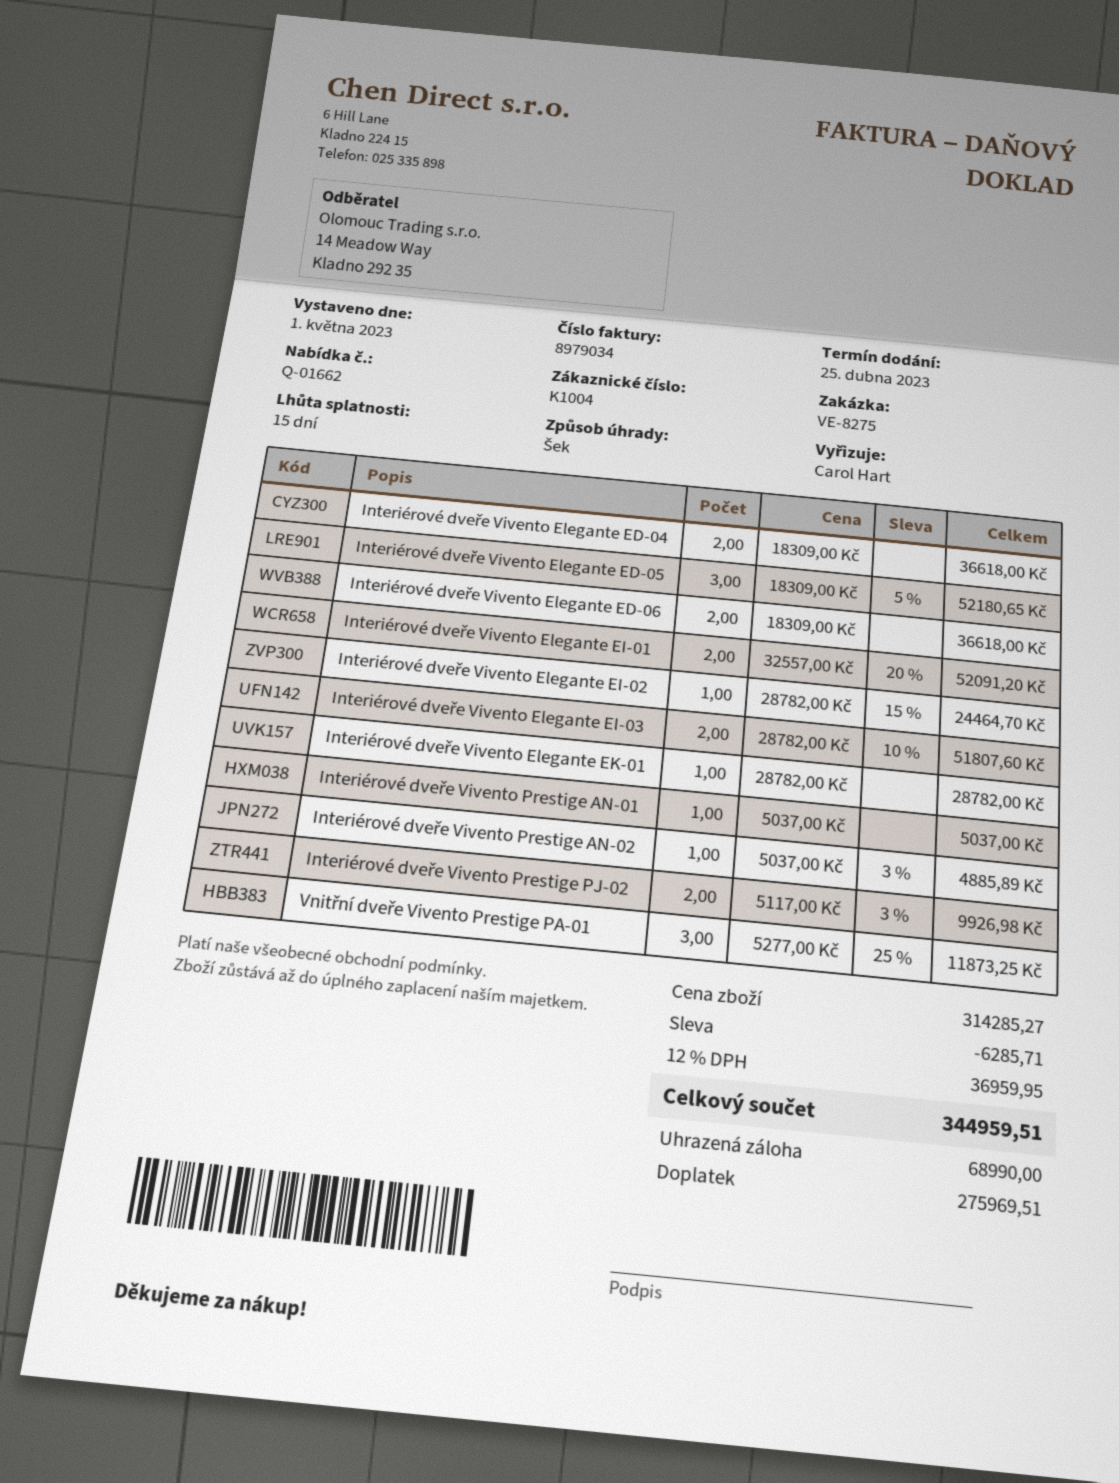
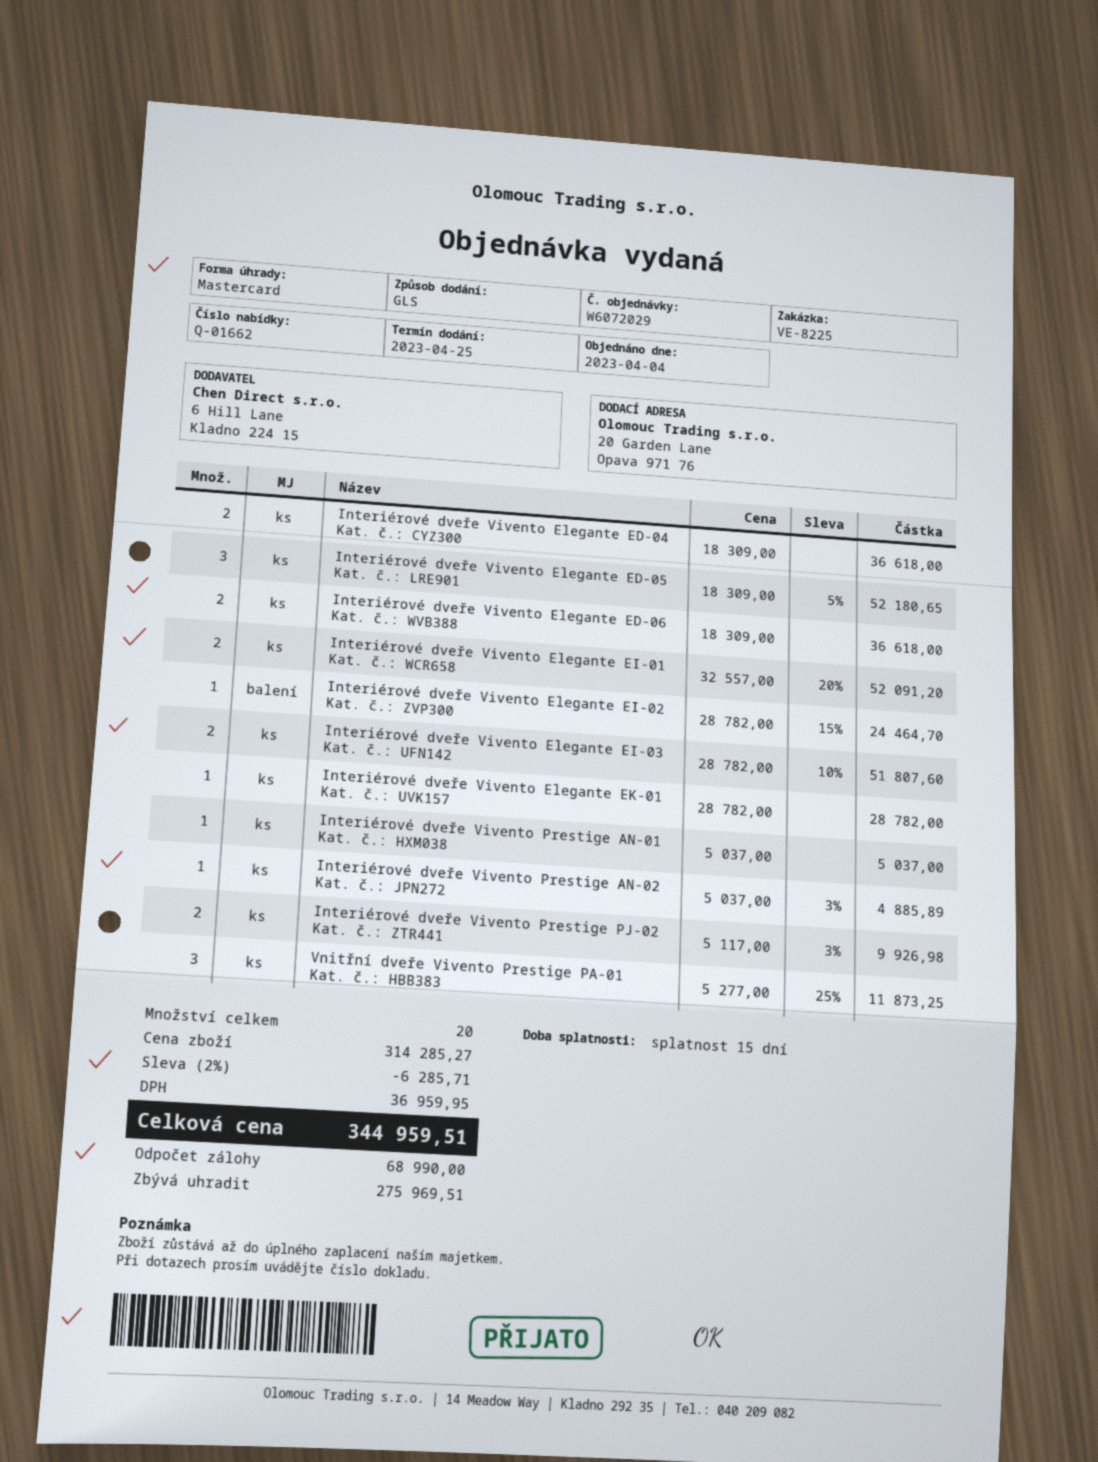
reference: VE-8275 -> VE-8225
payment method: cheque -> Mastercard

